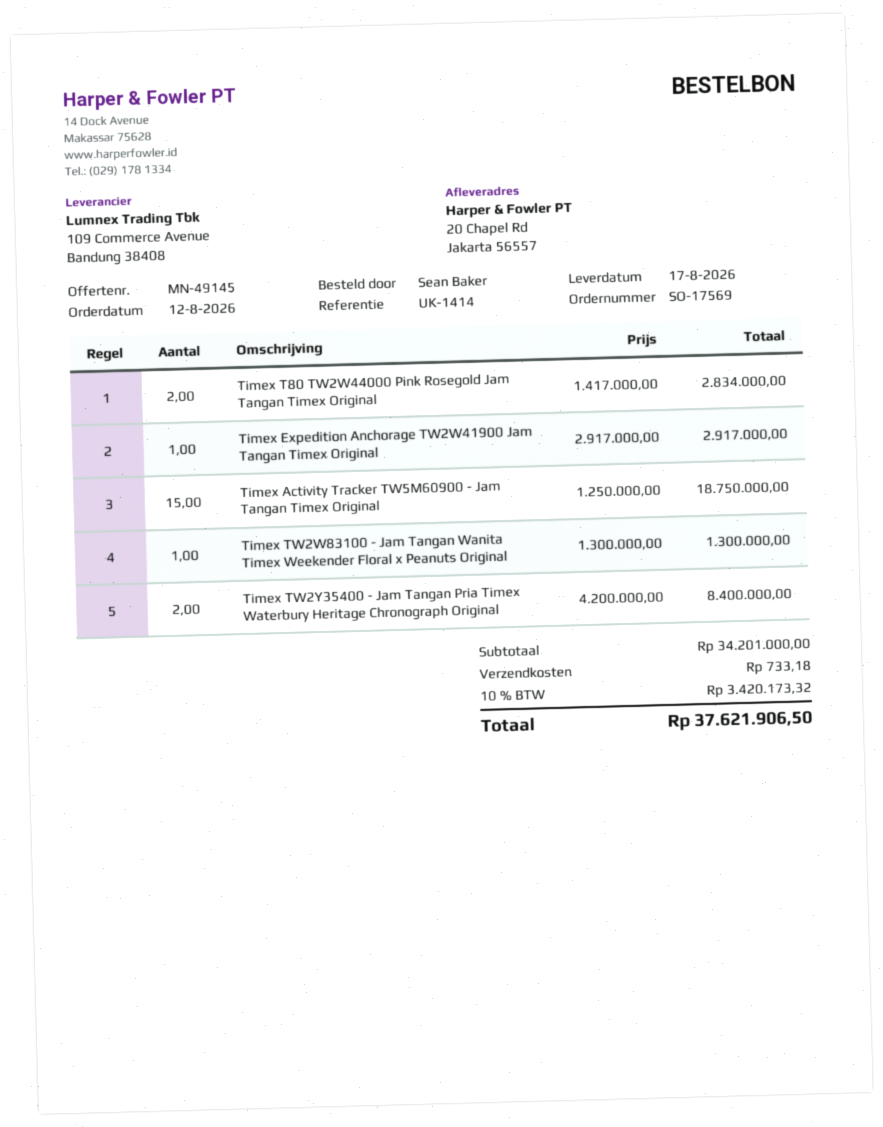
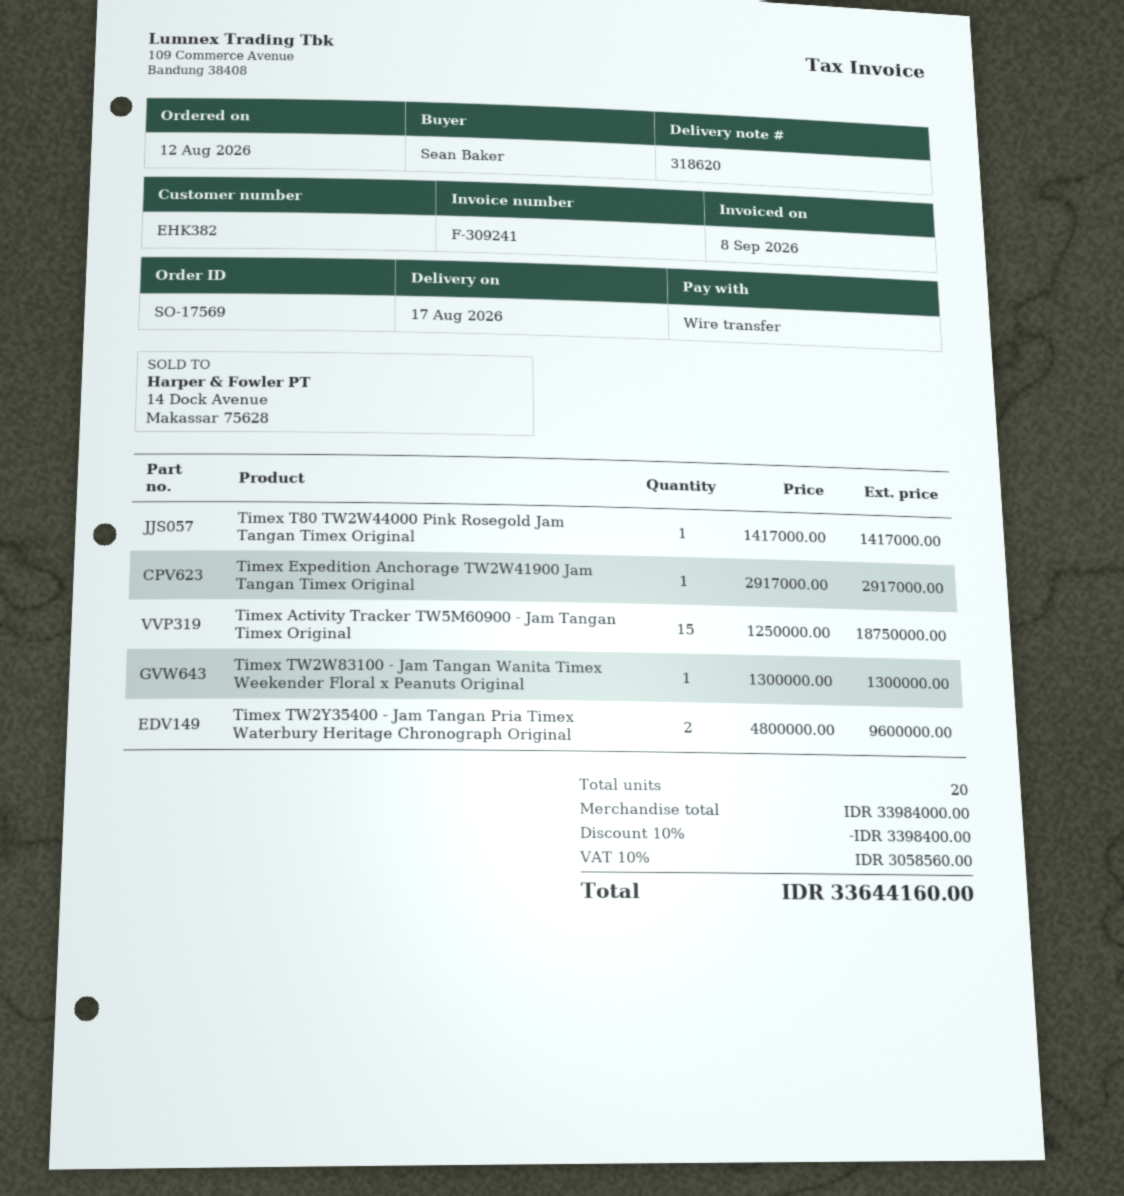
Timex T80 TW2W44000 Pink Rosegold Jam Tangan Timex Original: 2 x 1417000.00 = 2834000.00 -> 1 x 1417000.00 = 1417000.00
Timex TW2Y35400 - Jam Tangan Pria Timex Waterbury Heritage Chronograph Original: 2 x 4200000.00 = 8400000.00 -> 2 x 4800000.00 = 9600000.00
subtotal: 34201000.00 -> 33984000.00
discount: none -> 10% = 3398400.00
shipping: 733.18 -> none
tax: 10% = 3420173.32 -> 10% = 3058560.00
total: 37621906.50 -> 33644160.00

